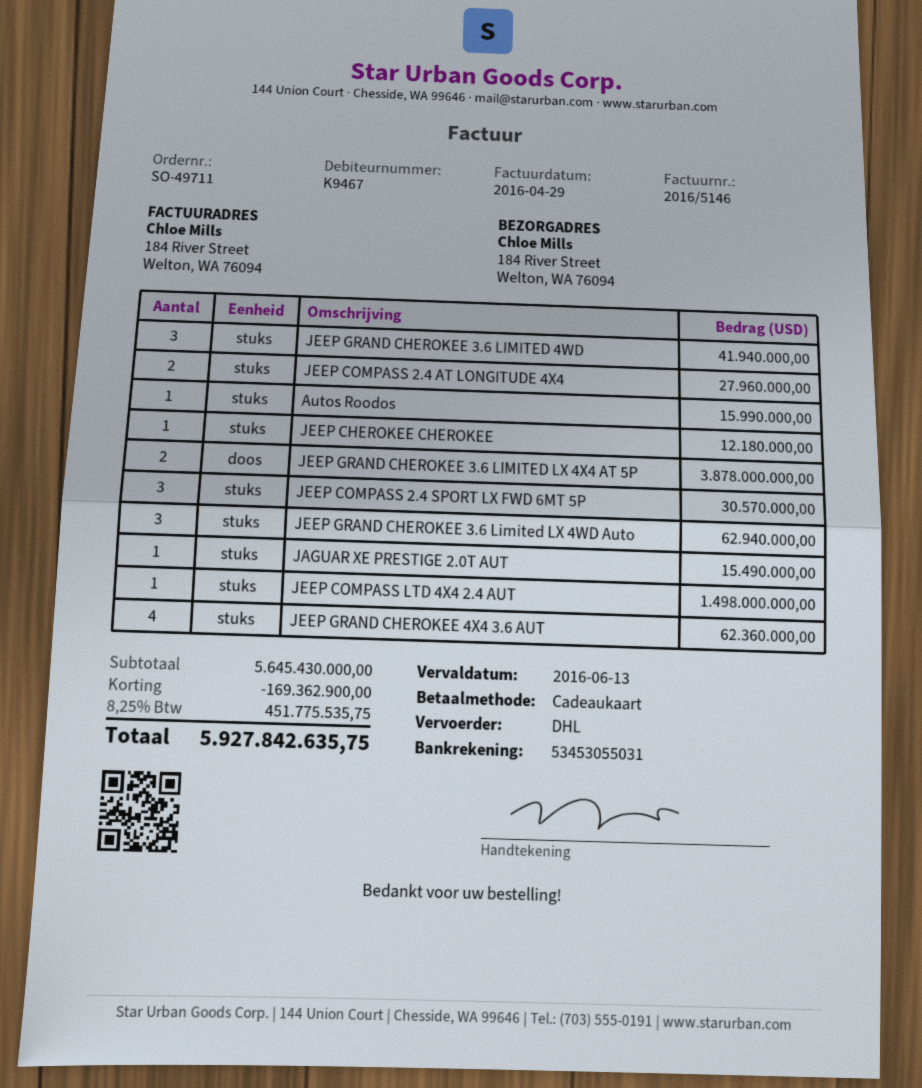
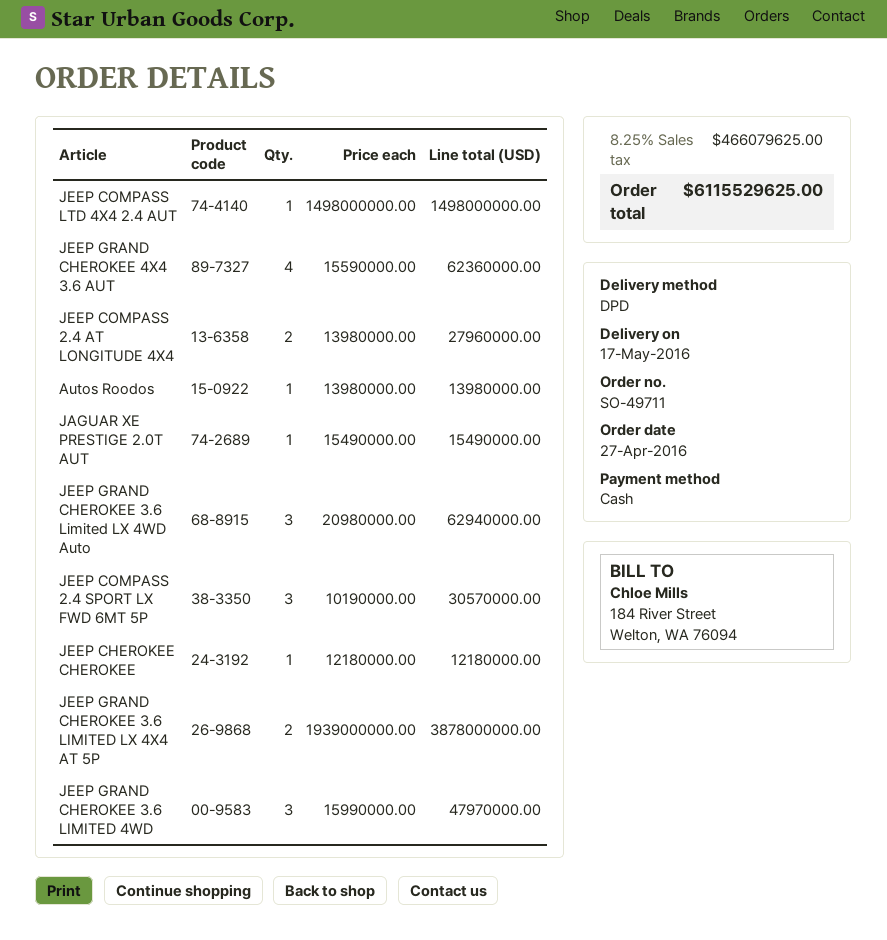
payment method: gift card -> cash
shipping method: DHL -> DPD
JEEP GRAND CHEROKEE 3.6 LIMITED 4WD: 3 for 41940000.00 -> 3 for 47970000.00
Autos Roodos: 1 for 15990000.00 -> 1 for 13980000.00
discount: 169362900.00 -> none
tax: 8.25% = 451775535.75 -> 8.25% = 466079625.00
total: 5927842635.75 -> 6115529625.00

